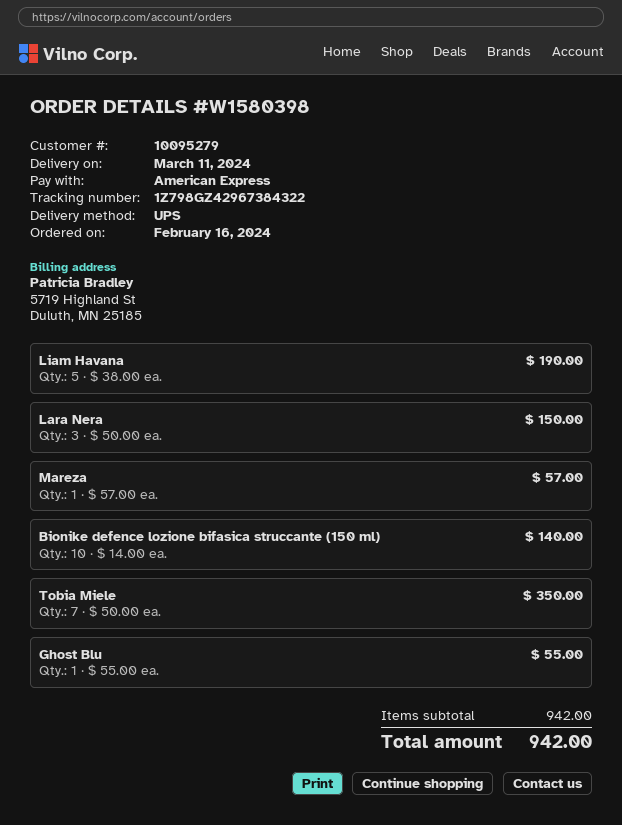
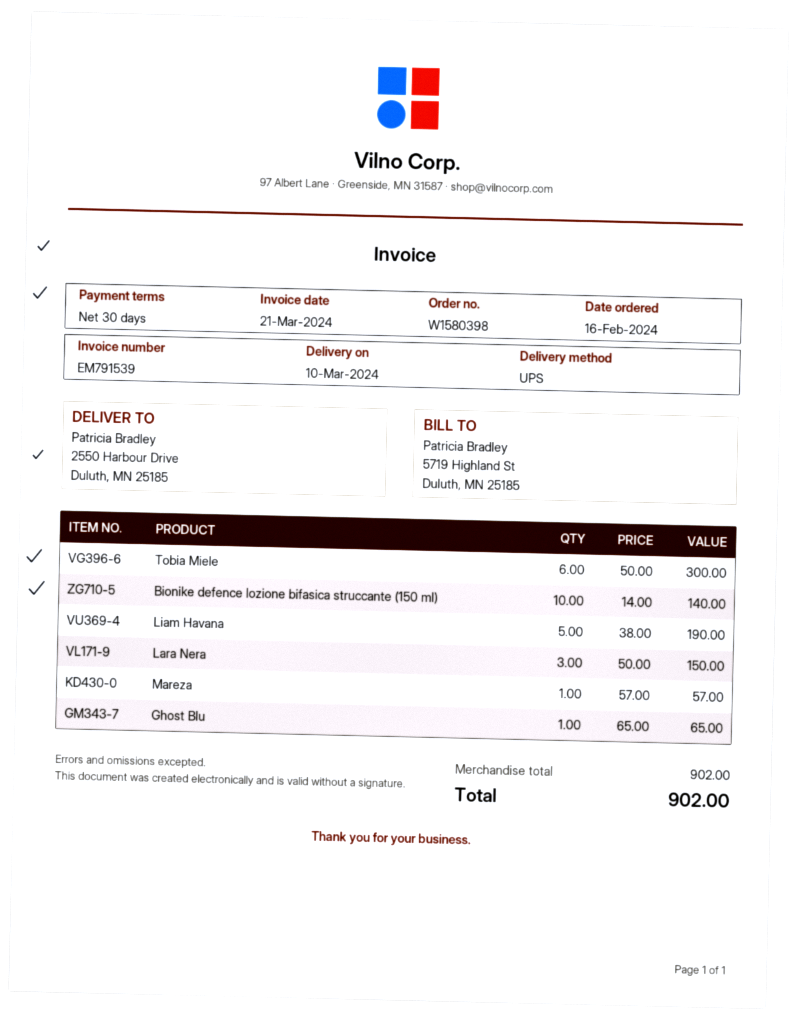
delivery date: 2024-03-11 -> 2024-03-10
Tobia Miele: 7 x 50.00 = 350.00 -> 6 x 50.00 = 300.00
Ghost Blu: 1 x 55.00 = 55.00 -> 1 x 65.00 = 65.00
subtotal: 942.00 -> 902.00
total: 942.00 -> 902.00

